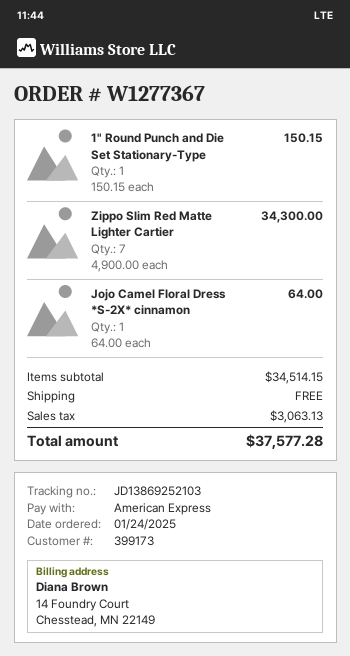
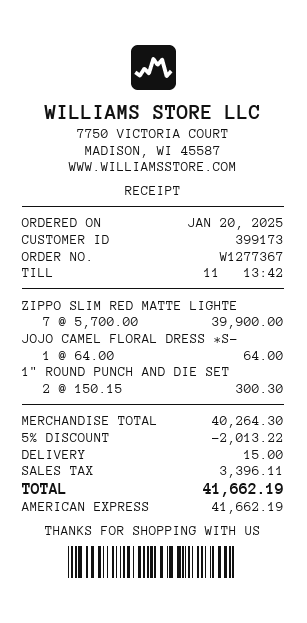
order date: 2025-01-24 -> 2025-01-20
1" Round Punch and Die Set Stationary-Type: 1 x 150.15 = 150.15 -> 2 x 150.15 = 300.30
Zippo Slim Red Matte Lighter Cartier: 7 x 4900.00 = 34300.00 -> 7 x 5700.00 = 39900.00
subtotal: 34514.15 -> 40264.30
discount: none -> 5% = 2013.22
shipping: 0.00 -> 15.00
tax: 3063.13 -> 3396.11
total: 37577.28 -> 41662.19

